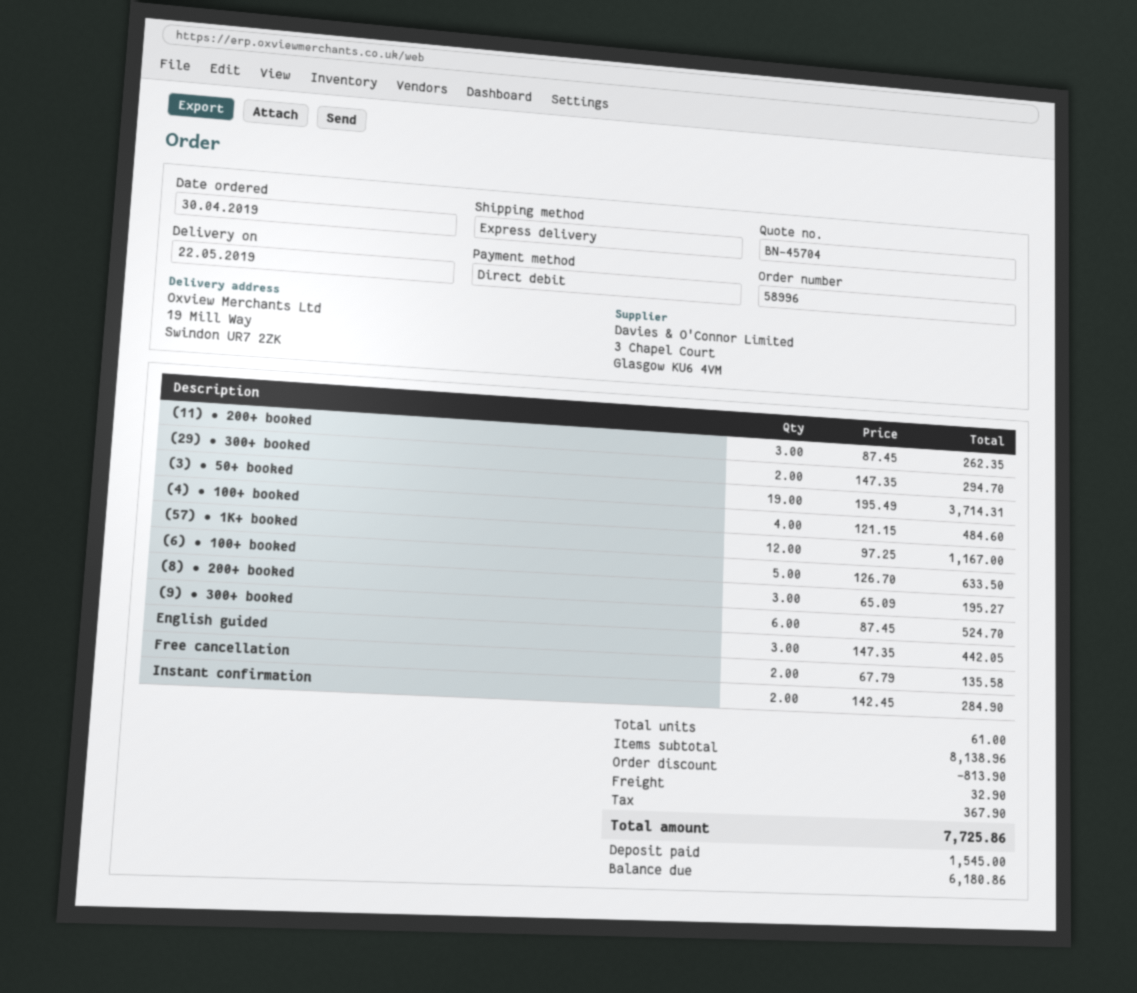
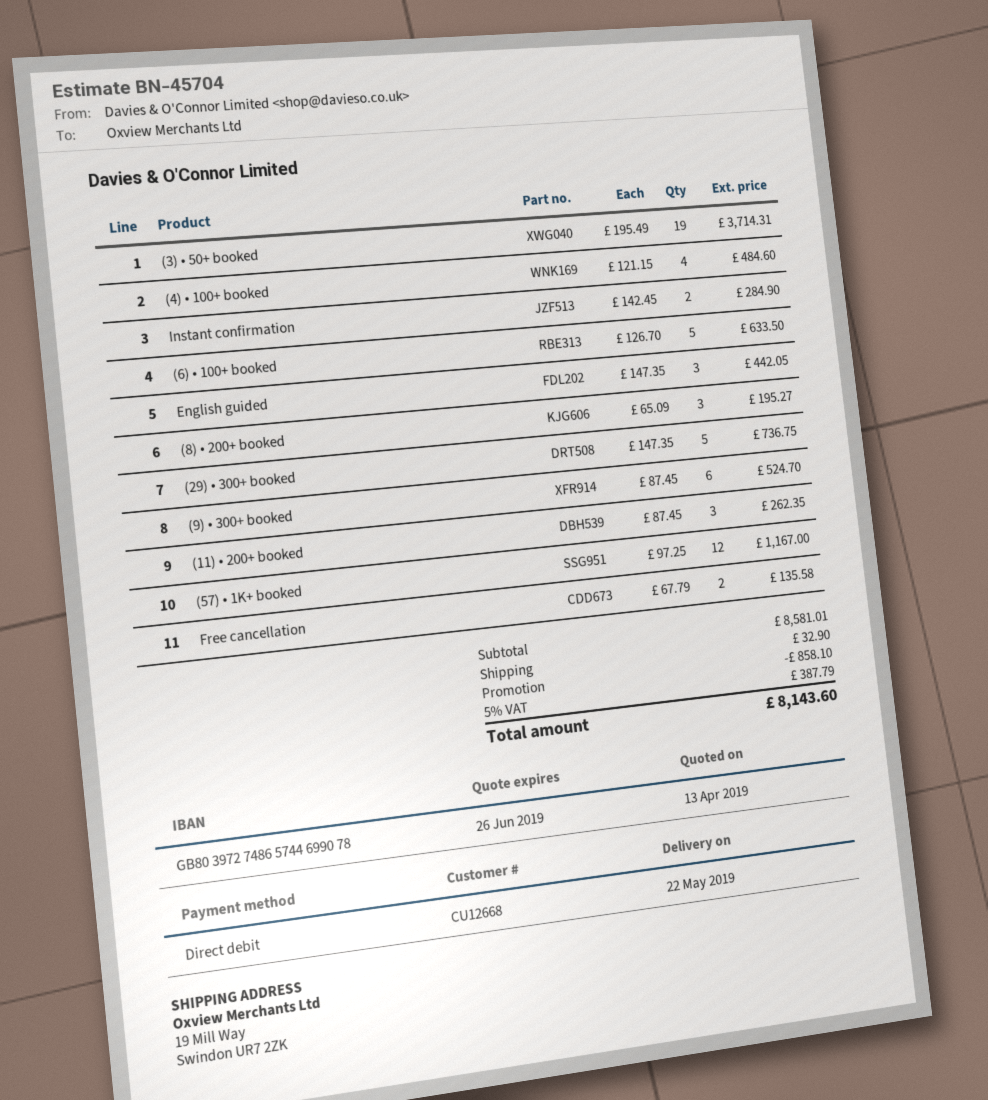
(29) • 300+ booked: 2 x 147.35 = 294.70 -> 5 x 147.35 = 736.75
subtotal: 8138.96 -> 8581.01
discount: 813.90 -> 858.10
tax: 367.90 -> 387.79
total: 7725.86 -> 8143.60

